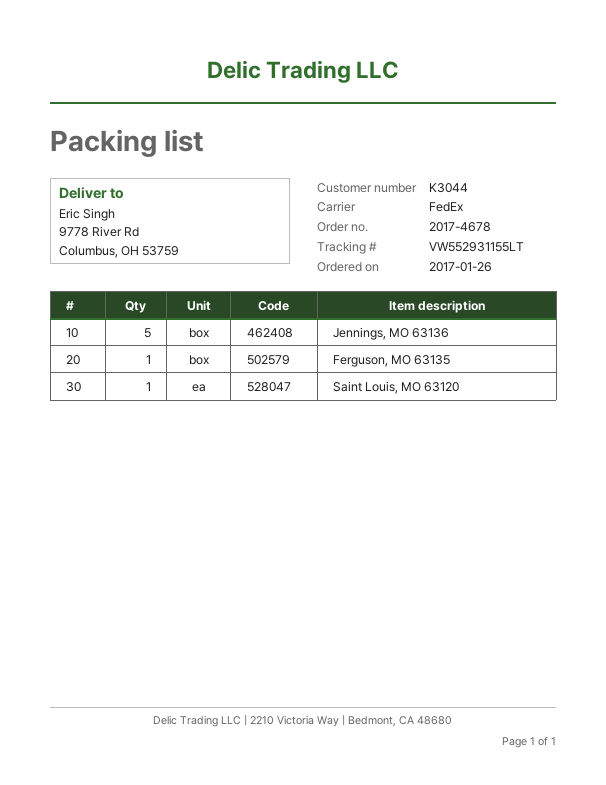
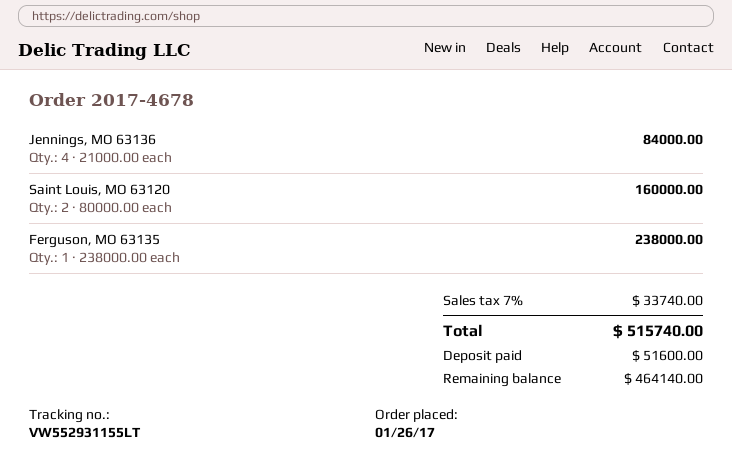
Jennings, MO 63136: 5 -> 4
Saint Louis, MO 63120: 1 -> 2

